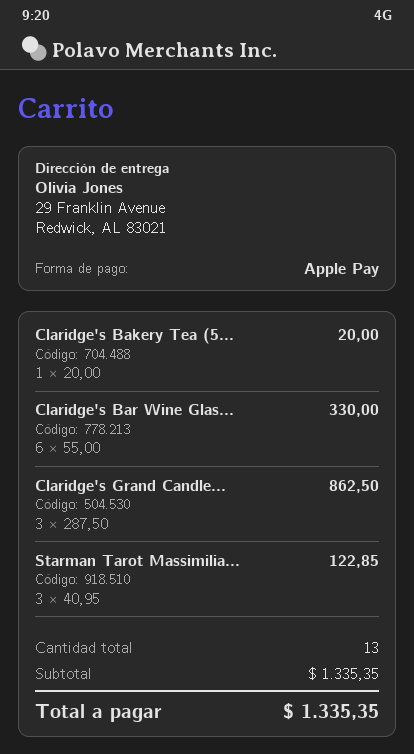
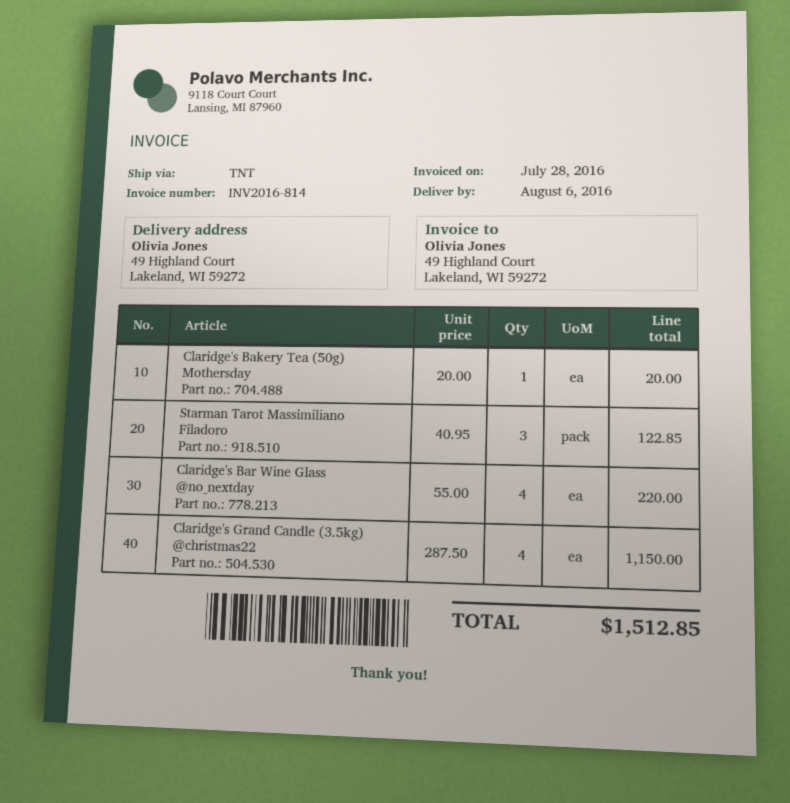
ship to: 29 Franklin Avenue, Redwick, AL 83021 -> 49 Highland Court, Lakeland, WI 59272
Claridge's Bar Wine Glas...: 6 x 55.00 = 330.00 -> 4 x 55.00 = 220.00
Claridge's Grand Candle...: 3 x 287.50 = 862.50 -> 4 x 287.50 = 1150.00
total: 1335.35 -> 1512.85

